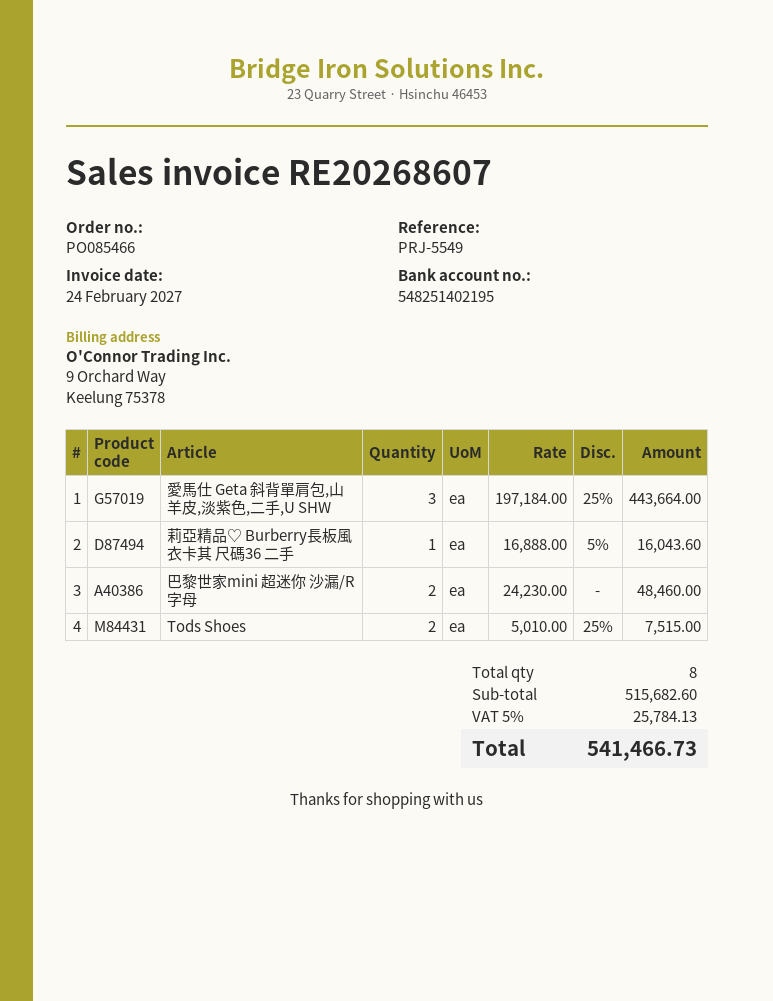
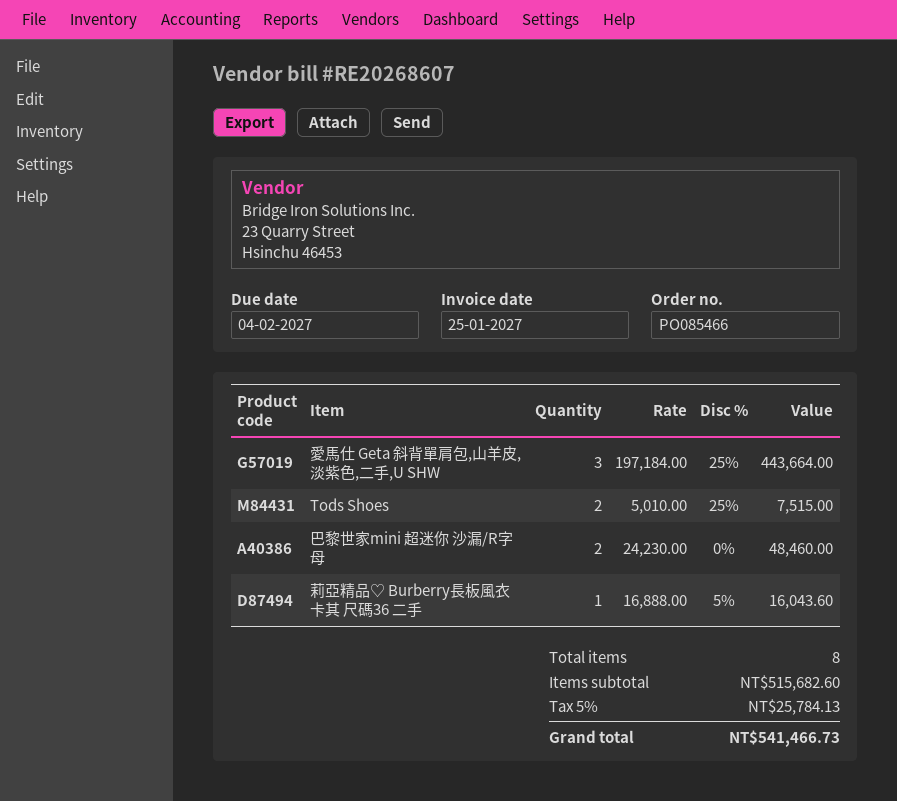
invoice date: 2027-02-24 -> 2027-01-25

